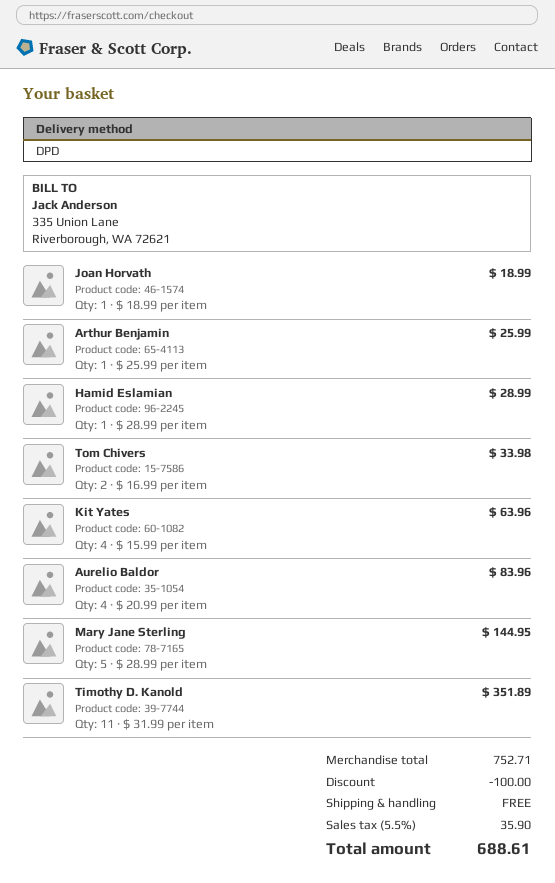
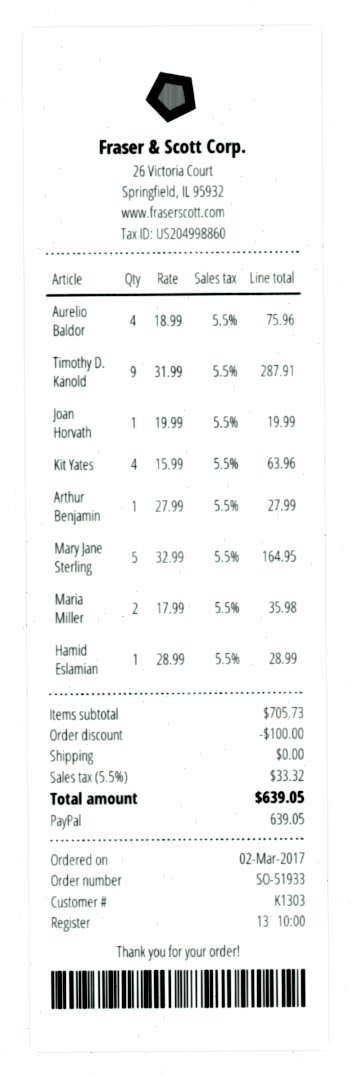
Joan Horvath: 1 x 18.99 = 18.99 -> 1 x 19.99 = 19.99
Arthur Benjamin: 1 x 25.99 = 25.99 -> 1 x 27.99 = 27.99
Tom Chivers: 2 x 16.99 = 33.98 -> none
Aurelio Baldor: 4 x 20.99 = 83.96 -> 4 x 18.99 = 75.96
Mary Jane Sterling: 5 x 28.99 = 144.95 -> 5 x 32.99 = 164.95
Timothy D. Kanold: 11 x 31.99 = 351.89 -> 9 x 31.99 = 287.91
Maria Miller: none -> 2 x 17.99 = 35.98
subtotal: 752.71 -> 705.73
tax: 5.5% = 35.90 -> 5.5% = 33.32
total: 688.61 -> 639.05

